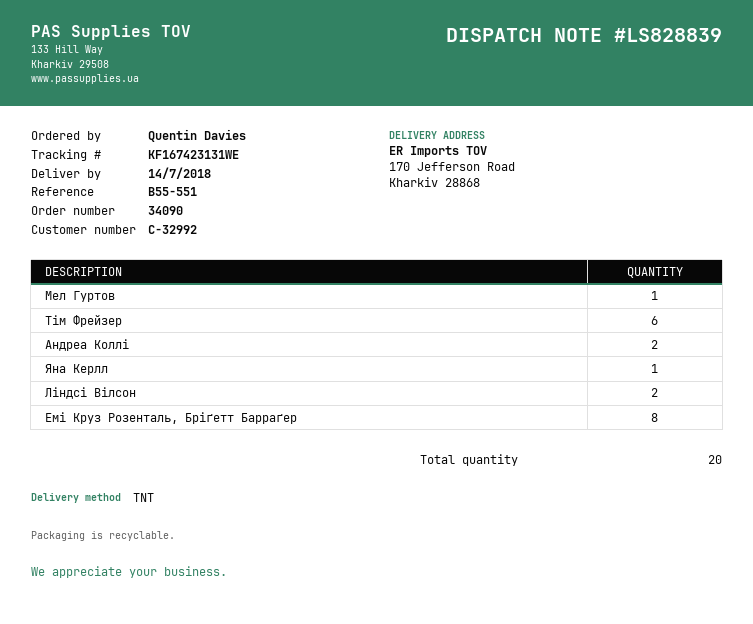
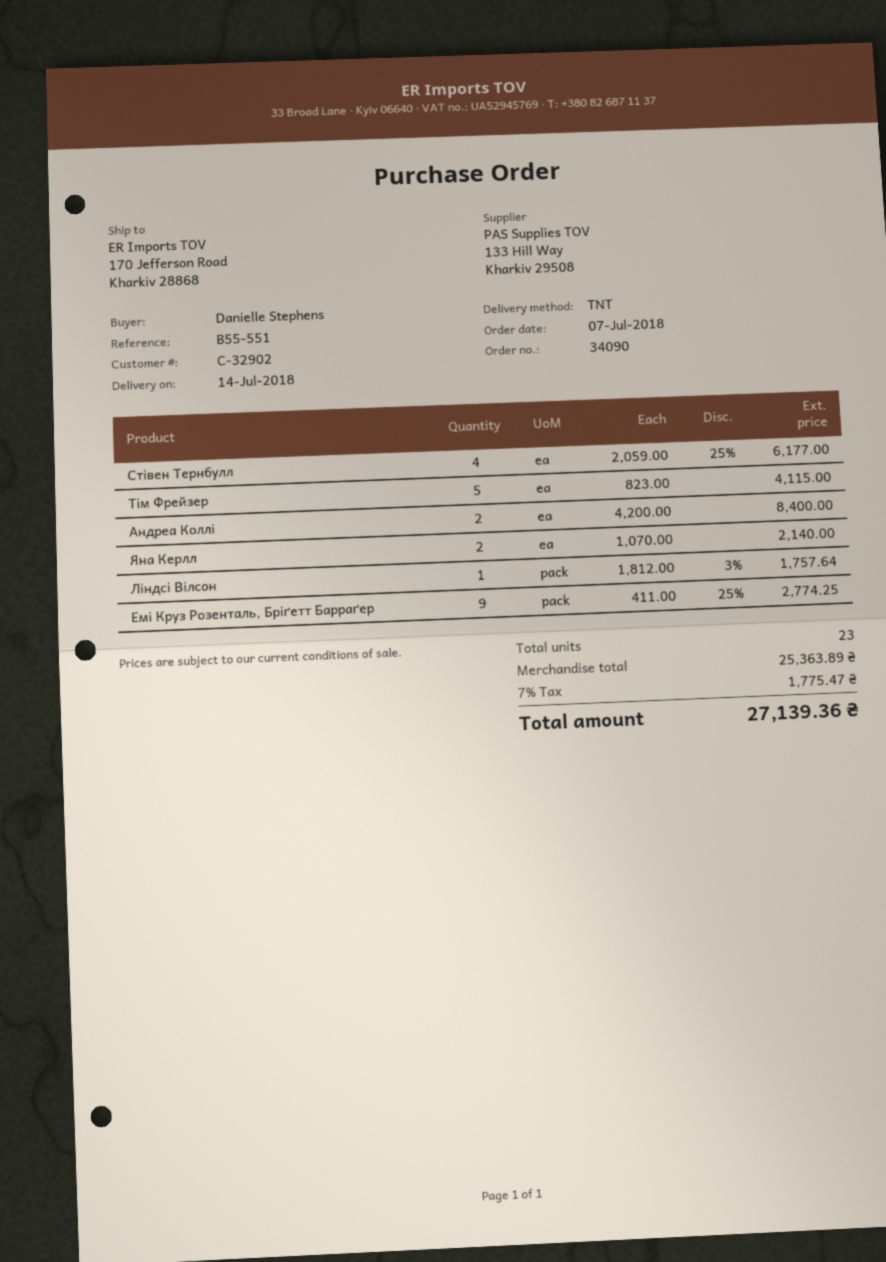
customer number: C-32992 -> C-32902
ordered by: Quentin Davies -> Danielle Stephens
Мел Гуртов: 1 -> none
Тім Фрейзер: 6 -> 5
Яна Керлл: 1 -> 2
Ліндсі Вілсон: 2 -> 1
Емі Круз Розенталь, Бріґетт Барраґер: 8 -> 9
Стівен Тернбулл: none -> 4
total quantity: 20 -> 23

